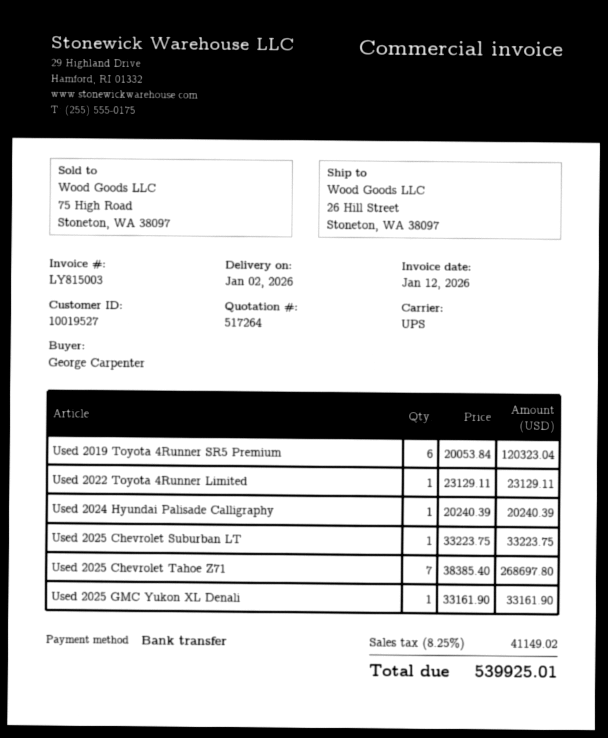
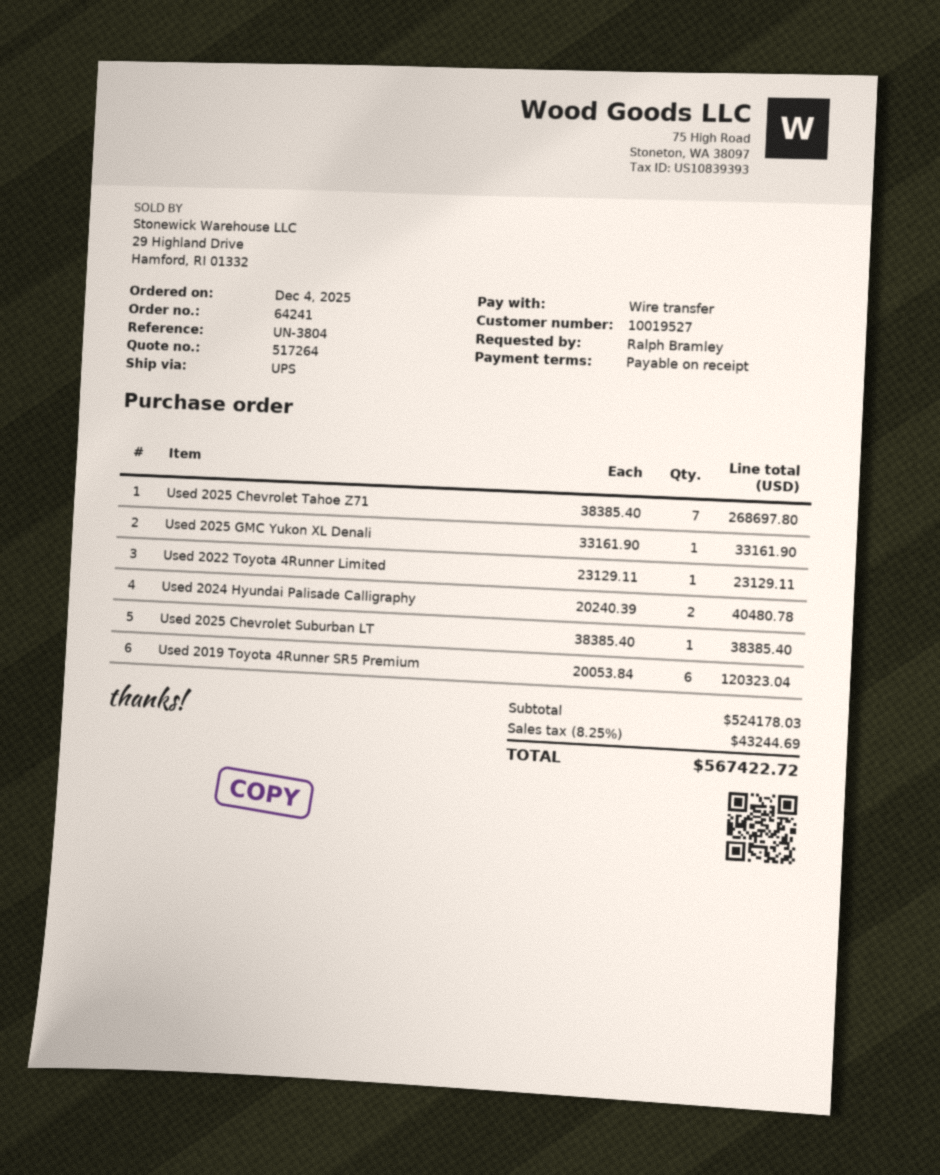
ordered by: George Carpenter -> Ralph Bramley
Used 2024 Hyundai Palisade Calligraphy: 1 x 20240.39 = 20240.39 -> 2 x 20240.39 = 40480.78
Used 2025 Chevrolet Suburban LT: 1 x 33223.75 = 33223.75 -> 1 x 38385.40 = 38385.40
tax: 8.25% = 41149.02 -> 8.25% = 43244.69
total: 539925.01 -> 567422.72

